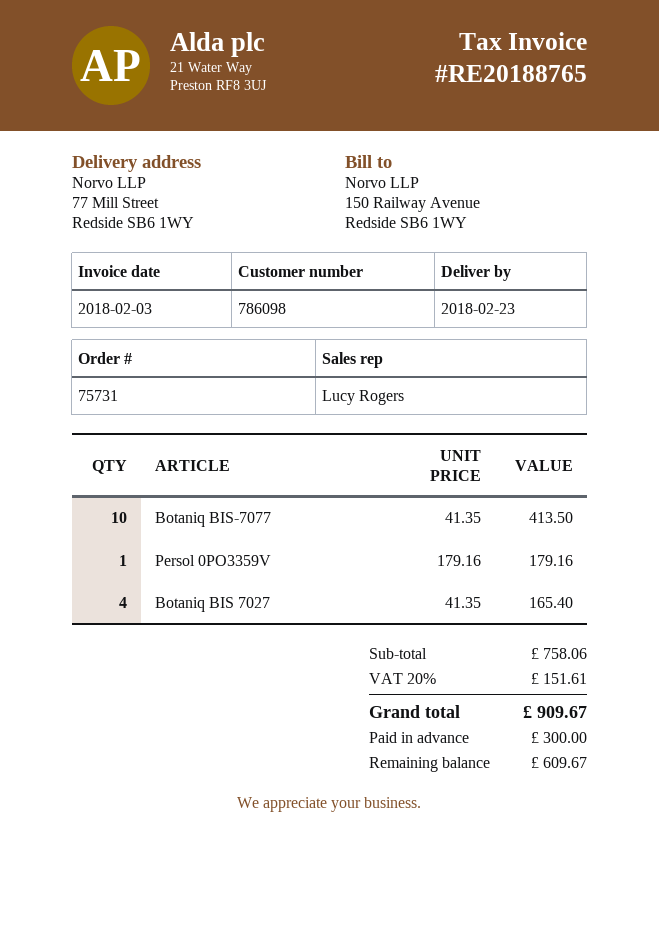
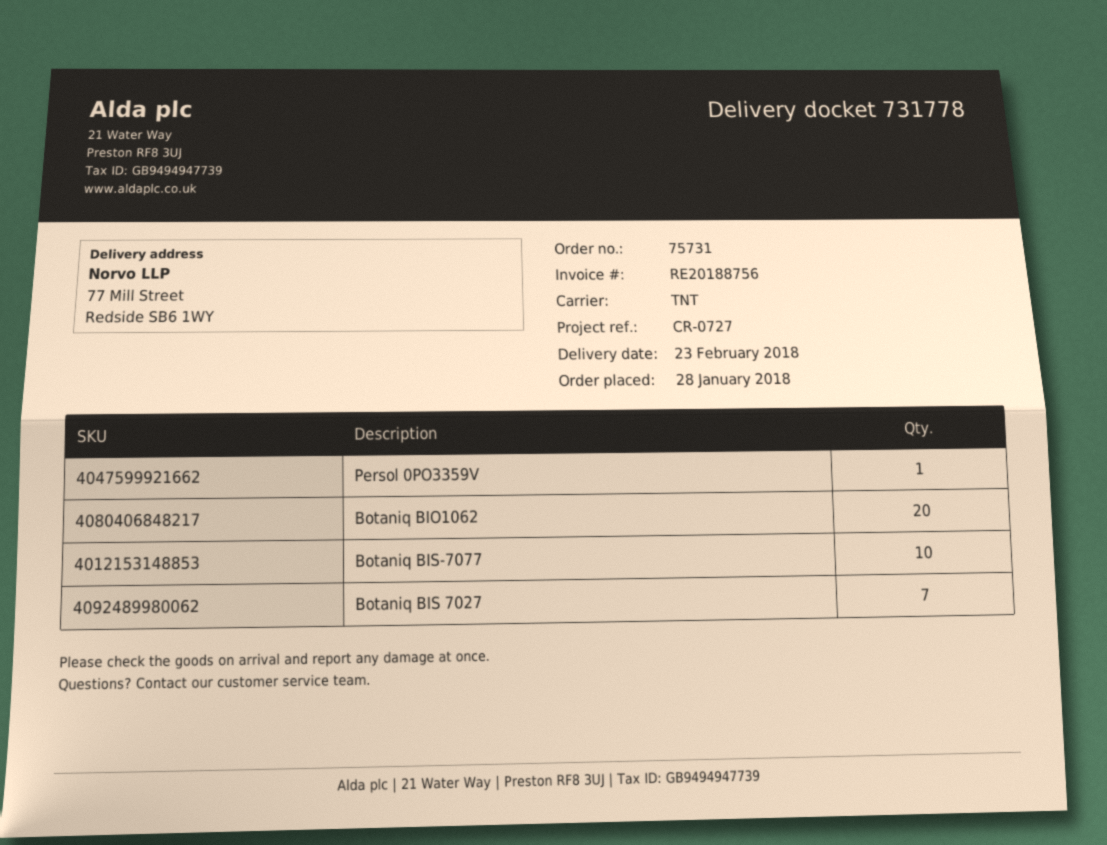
invoice number: RE20188765 -> RE20188756
Botaniq BIS 7027: 4 -> 7
Botaniq BIO1062: none -> 20

